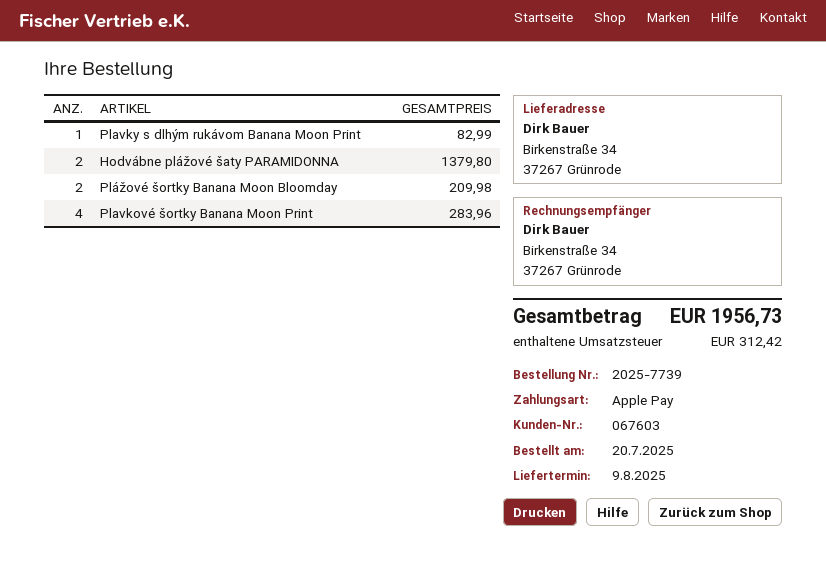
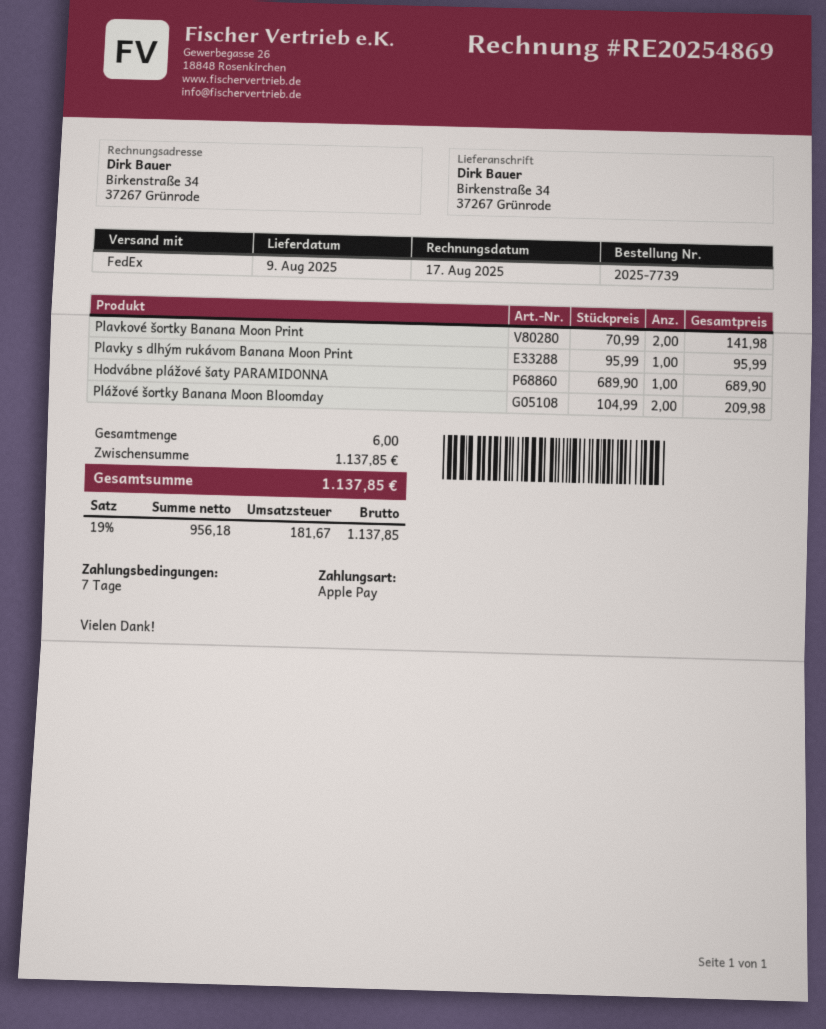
Plavky s dlhým rukávom Banana Moon Print: 1 for 82.99 -> 1 for 95.99
Hodvábne plážové šaty PARAMIDONNA: 2 for 1379.80 -> 1 for 689.90
Plavkové šortky Banana Moon Print: 4 for 283.96 -> 2 for 141.98
tax: 312.42 -> 181.67
total: 1956.73 -> 1137.85

